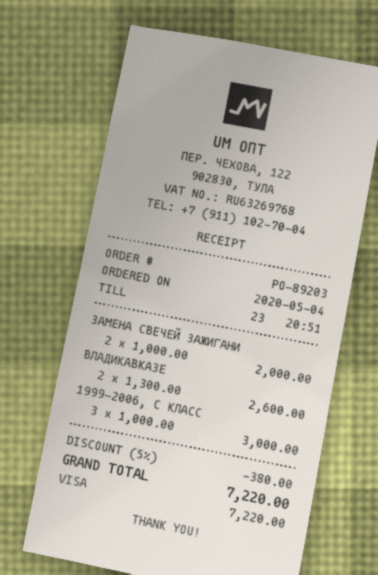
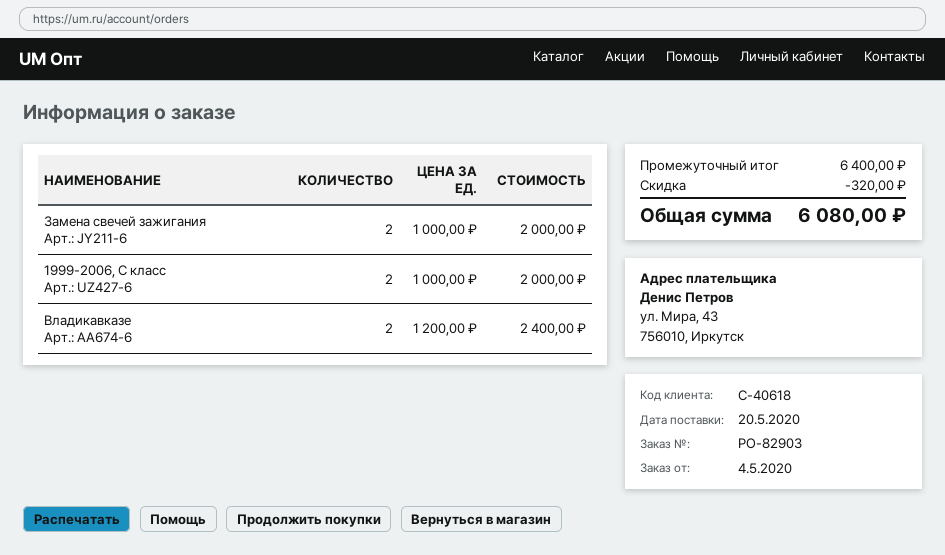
order number: PO-89203 -> PO-82903
ВЛАДИКАВКАЗЕ: 2 x 1300.00 = 2600.00 -> 2 x 1200.00 = 2400.00
1999-2006, C КЛАСС: 3 x 1000.00 = 3000.00 -> 2 x 1000.00 = 2000.00
discount: 380.00 -> 320.00
total: 7220.00 -> 6080.00

